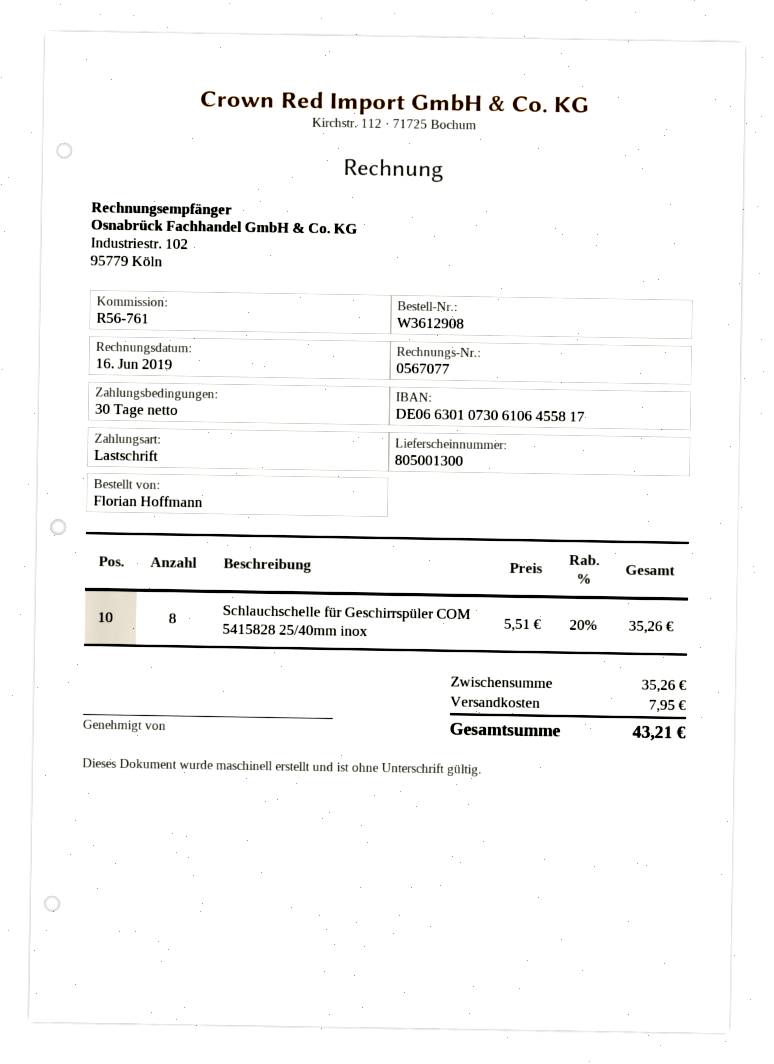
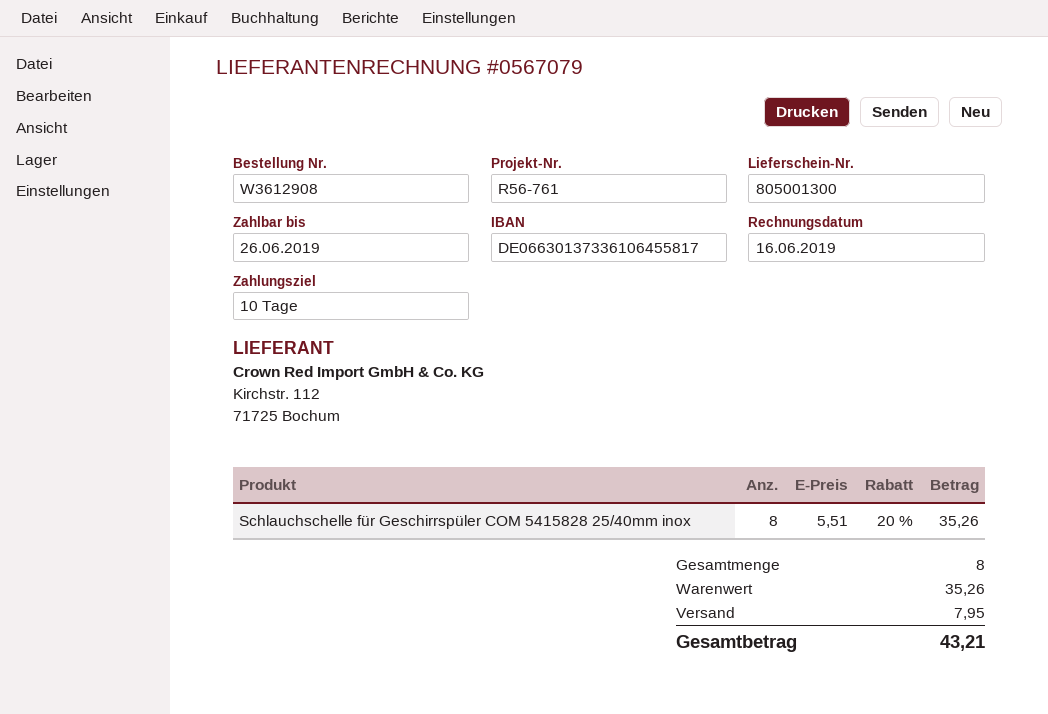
invoice number: 0567077 -> 0567079
payment terms: 30 days -> 10 days
bank account: DE06630107306106455817 -> DE06630137336106455817

